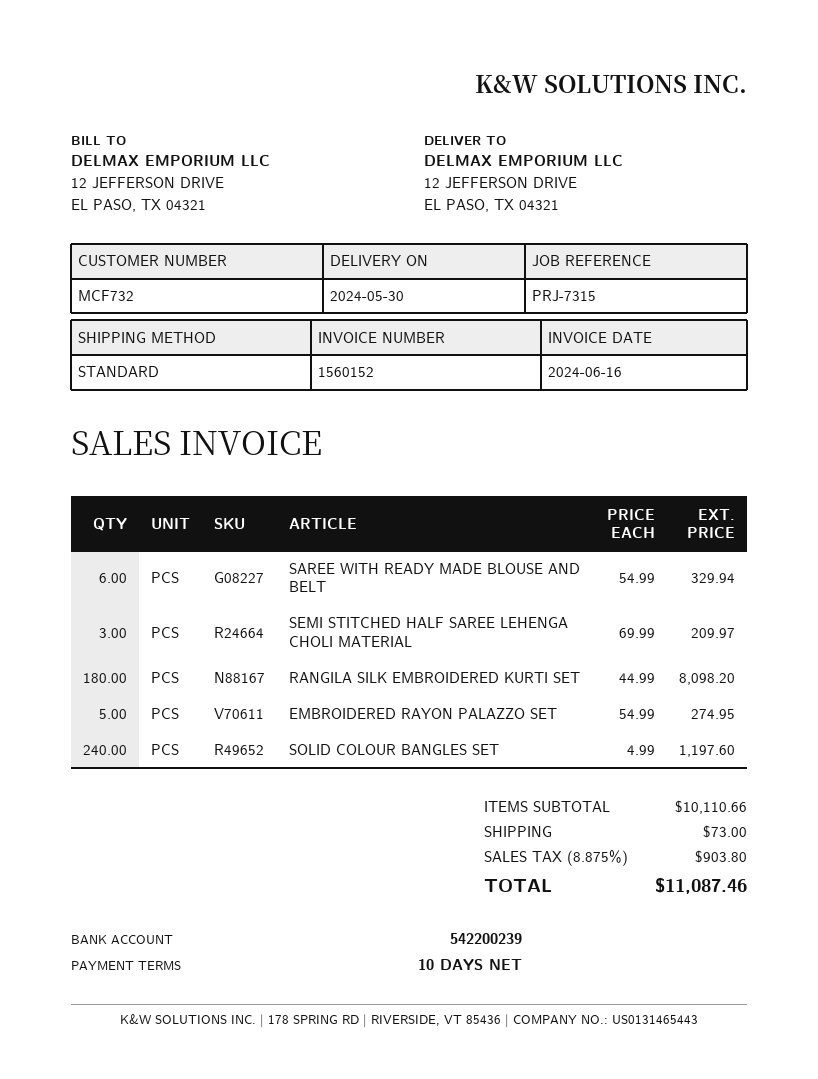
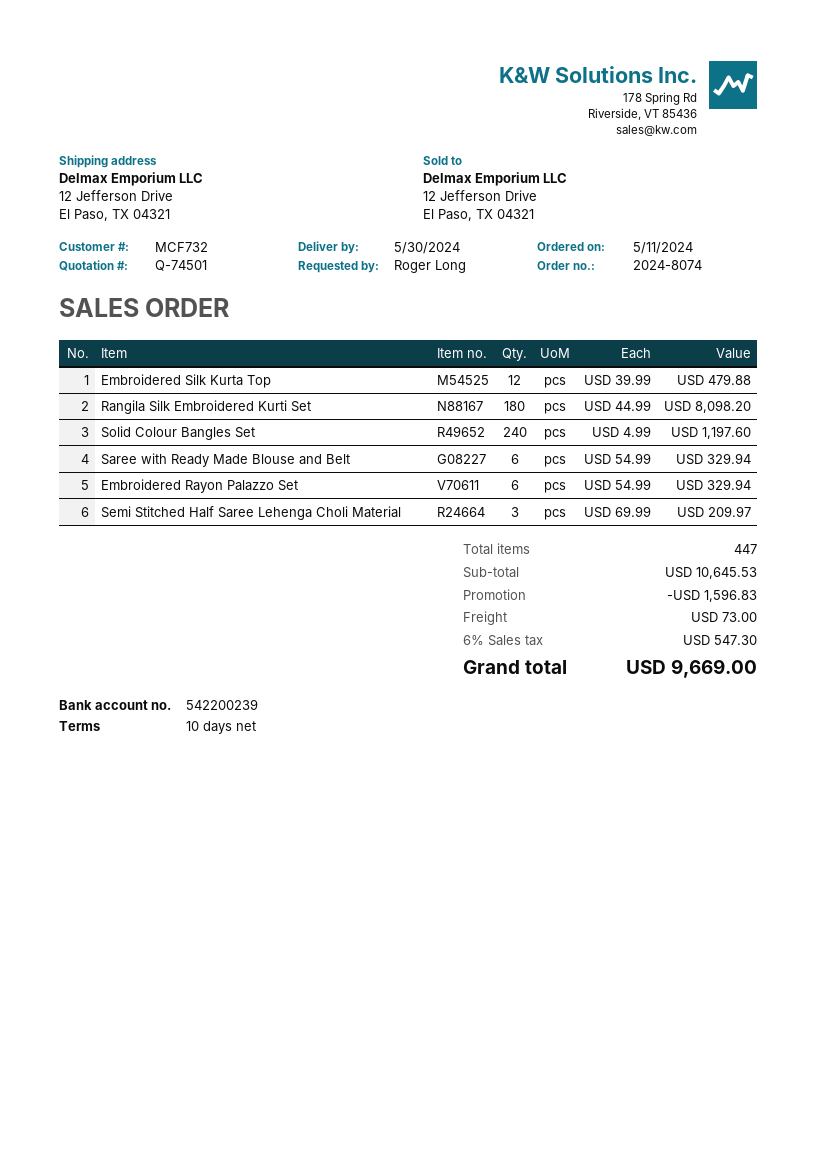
EMBROIDERED RAYON PALAZZO SET: 5 x 54.99 = 274.95 -> 6 x 54.99 = 329.94
Embroidered Silk Kurta Top: none -> 12 x 39.99 = 479.88
subtotal: 10110.66 -> 10645.53
discount: none -> 1596.83
tax: 8.875% = 903.80 -> 6% = 547.30
total: 11087.46 -> 9669.00

